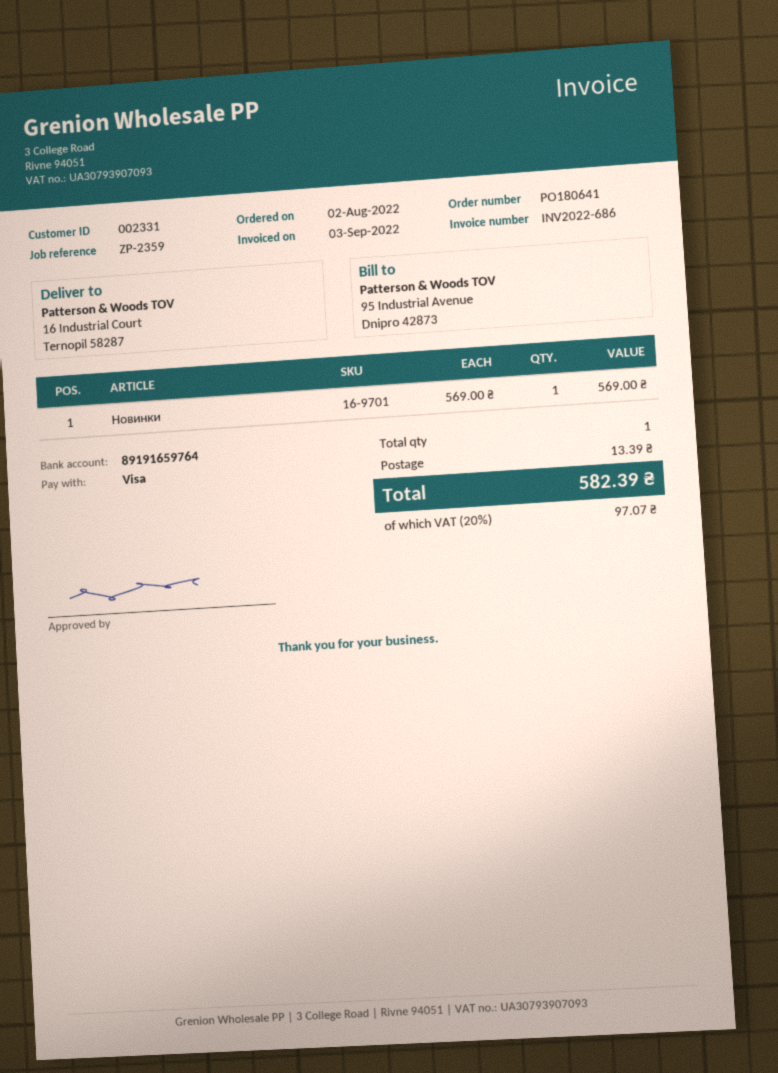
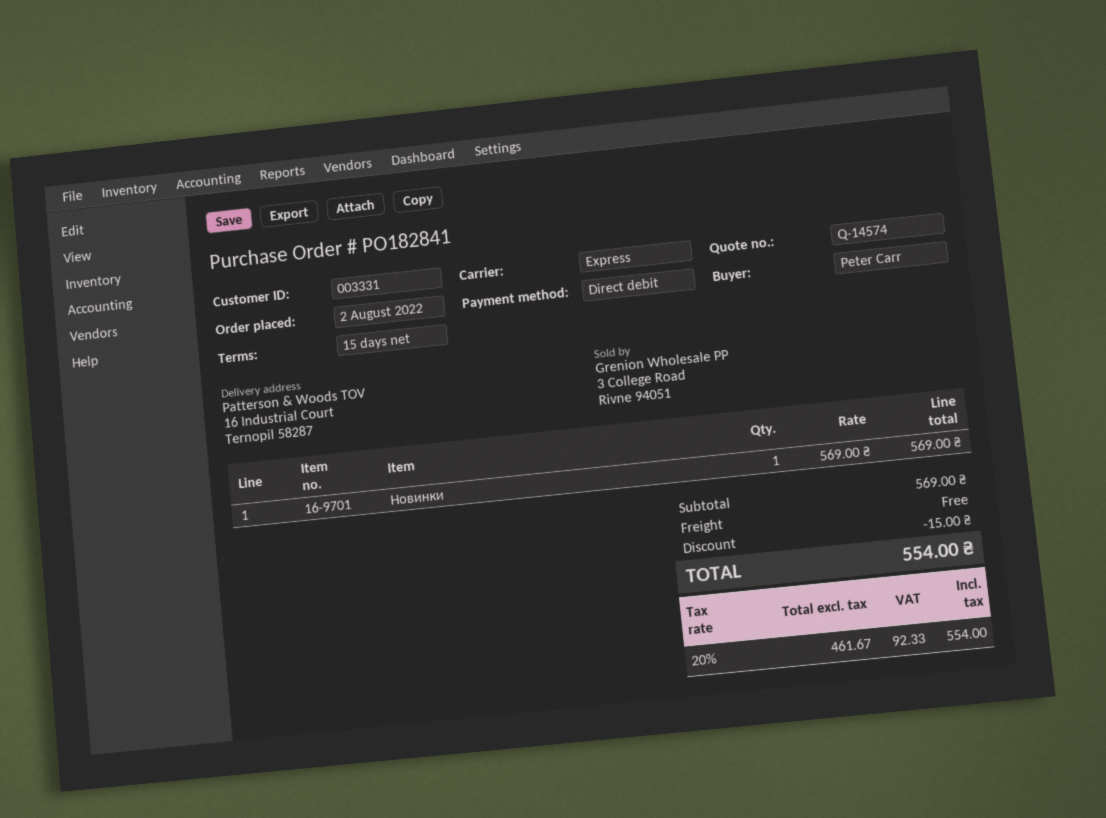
order number: PO180641 -> PO182841
customer number: 002331 -> 003331
payment method: Visa -> direct debit
discount: none -> 15.00
shipping: 13.39 -> 0.00
tax: 20% = 97.07 -> 20% = 92.33
total: 582.39 -> 554.00

